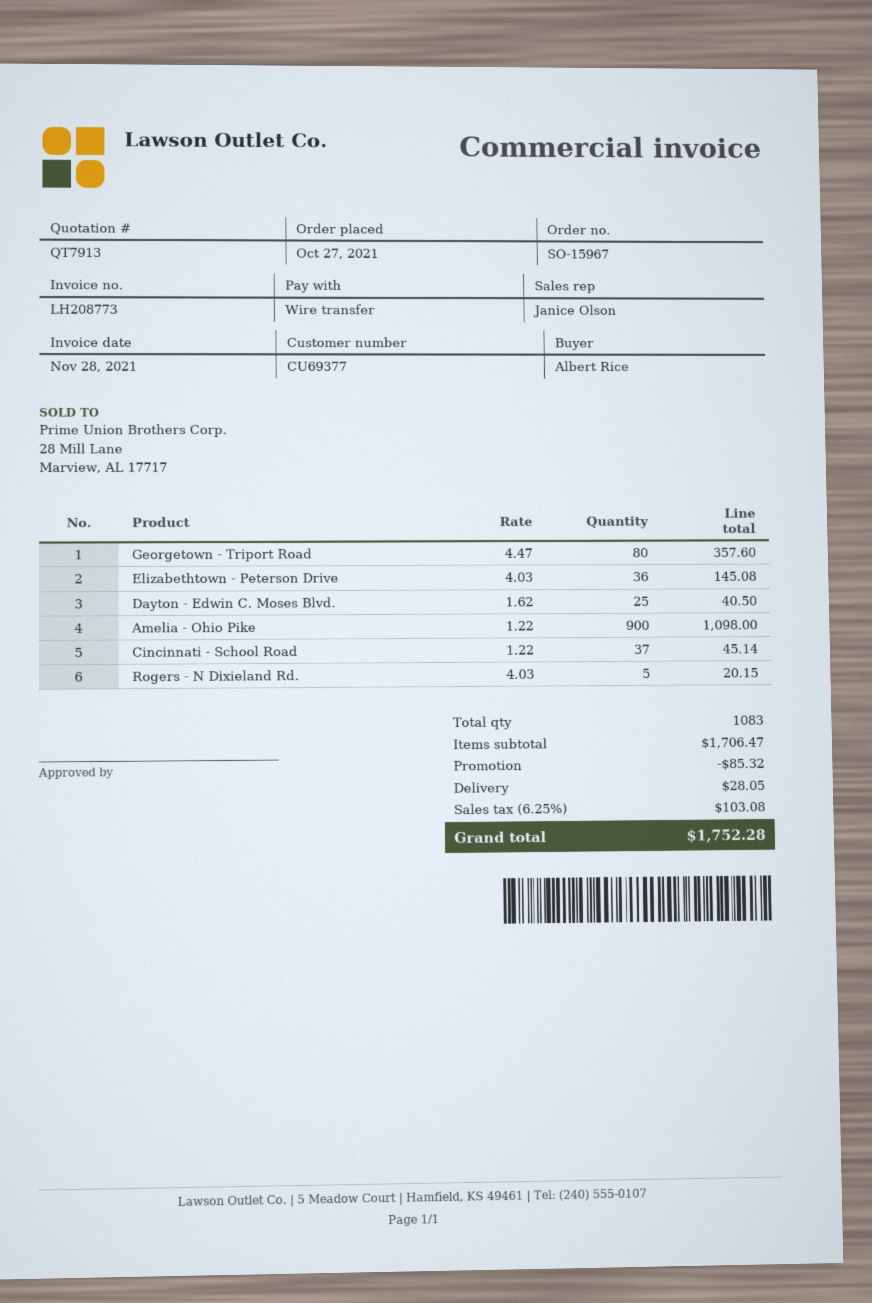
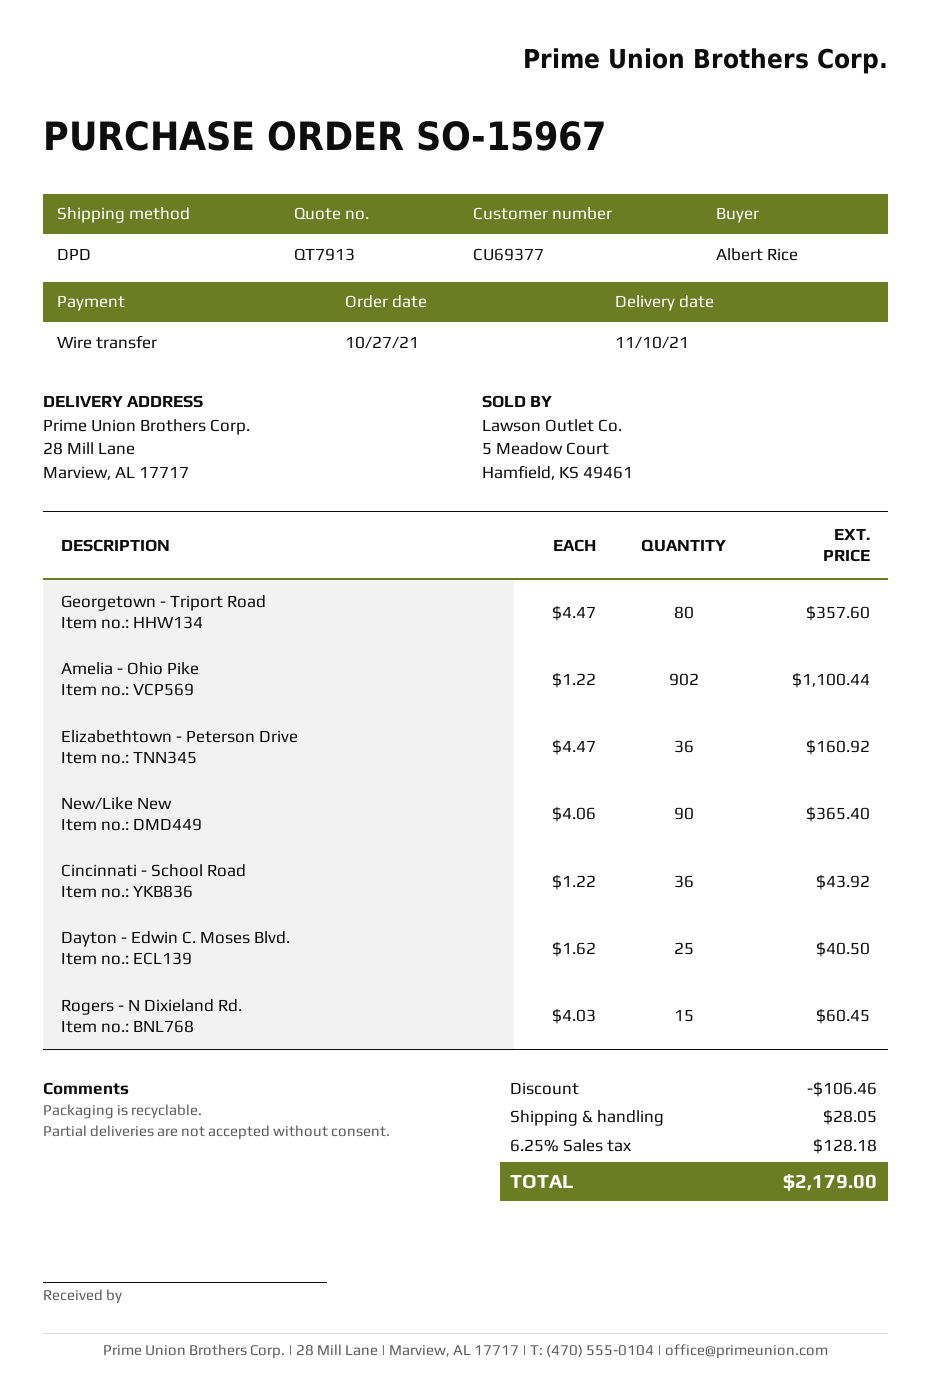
Elizabethtown - Peterson Drive: 36 x 4.03 = 145.08 -> 36 x 4.47 = 160.92
Amelia - Ohio Pike: 900 x 1.22 = 1098.00 -> 902 x 1.22 = 1100.44
Cincinnati - School Road: 37 x 1.22 = 45.14 -> 36 x 1.22 = 43.92
Rogers - N Dixieland Rd.: 5 x 4.03 = 20.15 -> 15 x 4.03 = 60.45
New/Like New: none -> 90 x 4.06 = 365.40
discount: 85.32 -> 106.46
tax: 6.25% = 103.08 -> 6.25% = 128.18
total: 1752.28 -> 2179.00

